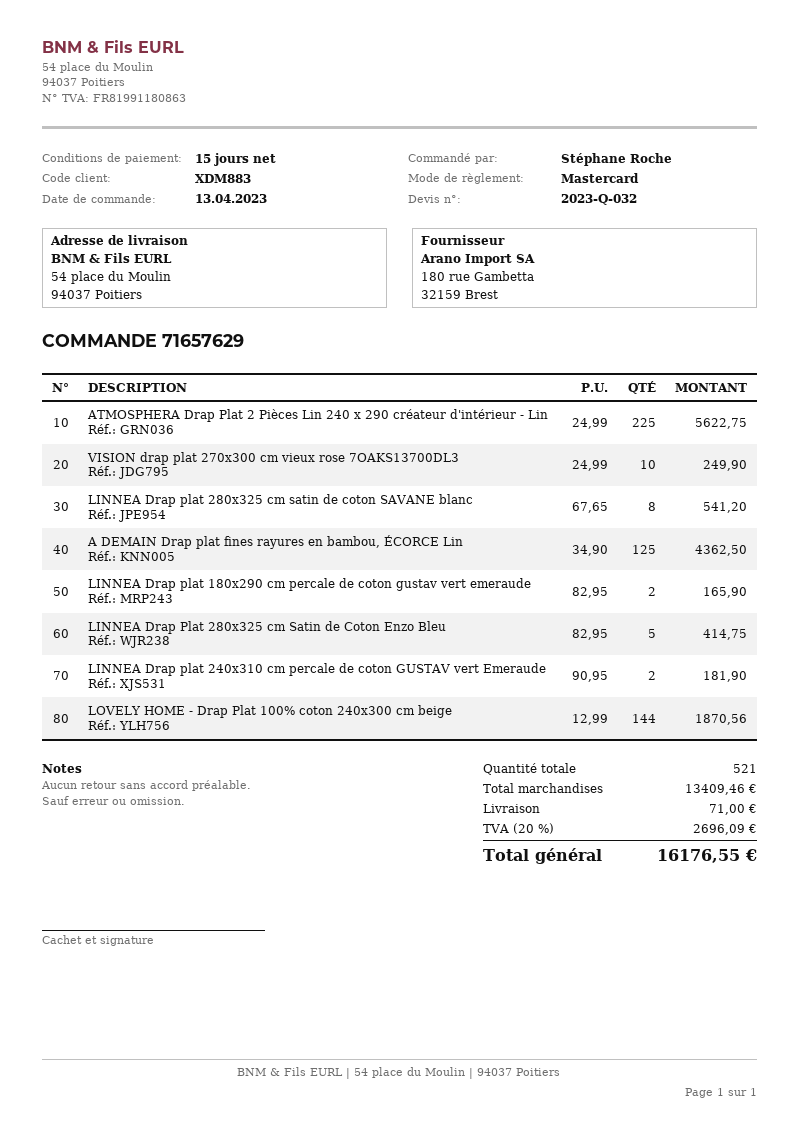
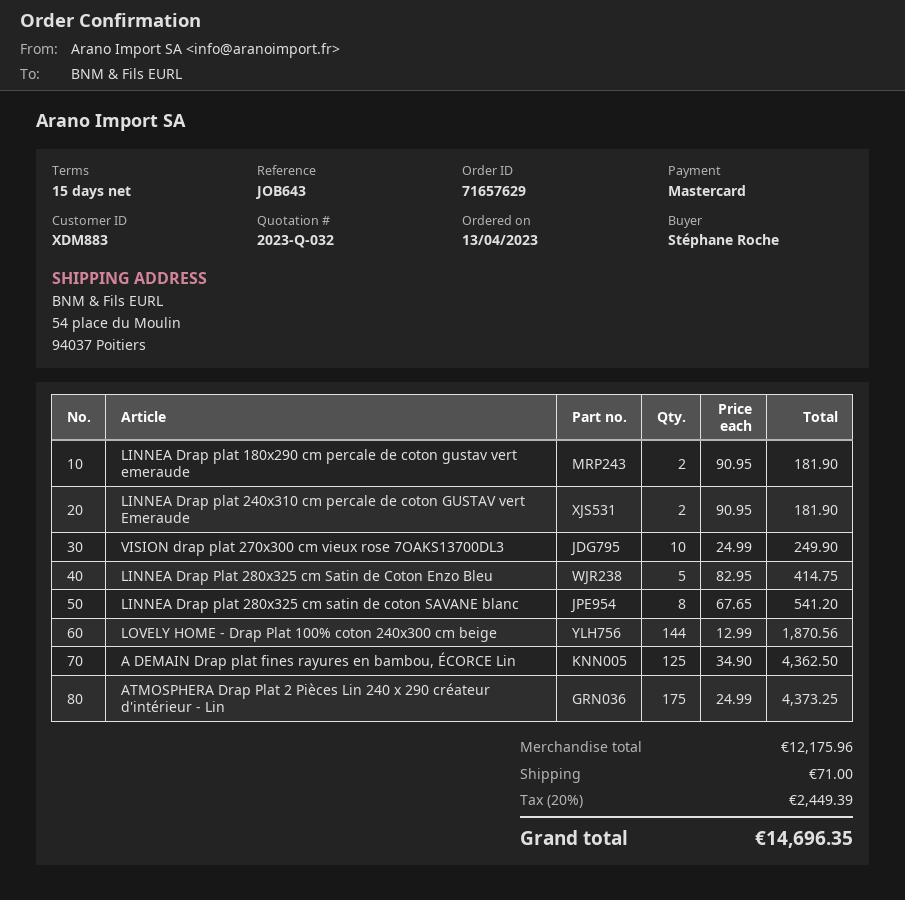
ATMOSPHERA Drap Plat 2 Pièces Lin 240 x 290 créateur d'intérieur - Lin: 225 x 24.99 = 5622.75 -> 175 x 24.99 = 4373.25
LINNEA Drap plat 180x290 cm percale de coton gustav vert emeraude: 2 x 82.95 = 165.90 -> 2 x 90.95 = 181.90
subtotal: 13409.46 -> 12175.96
tax: 20% = 2696.09 -> 20% = 2449.39
total: 16176.55 -> 14696.35

